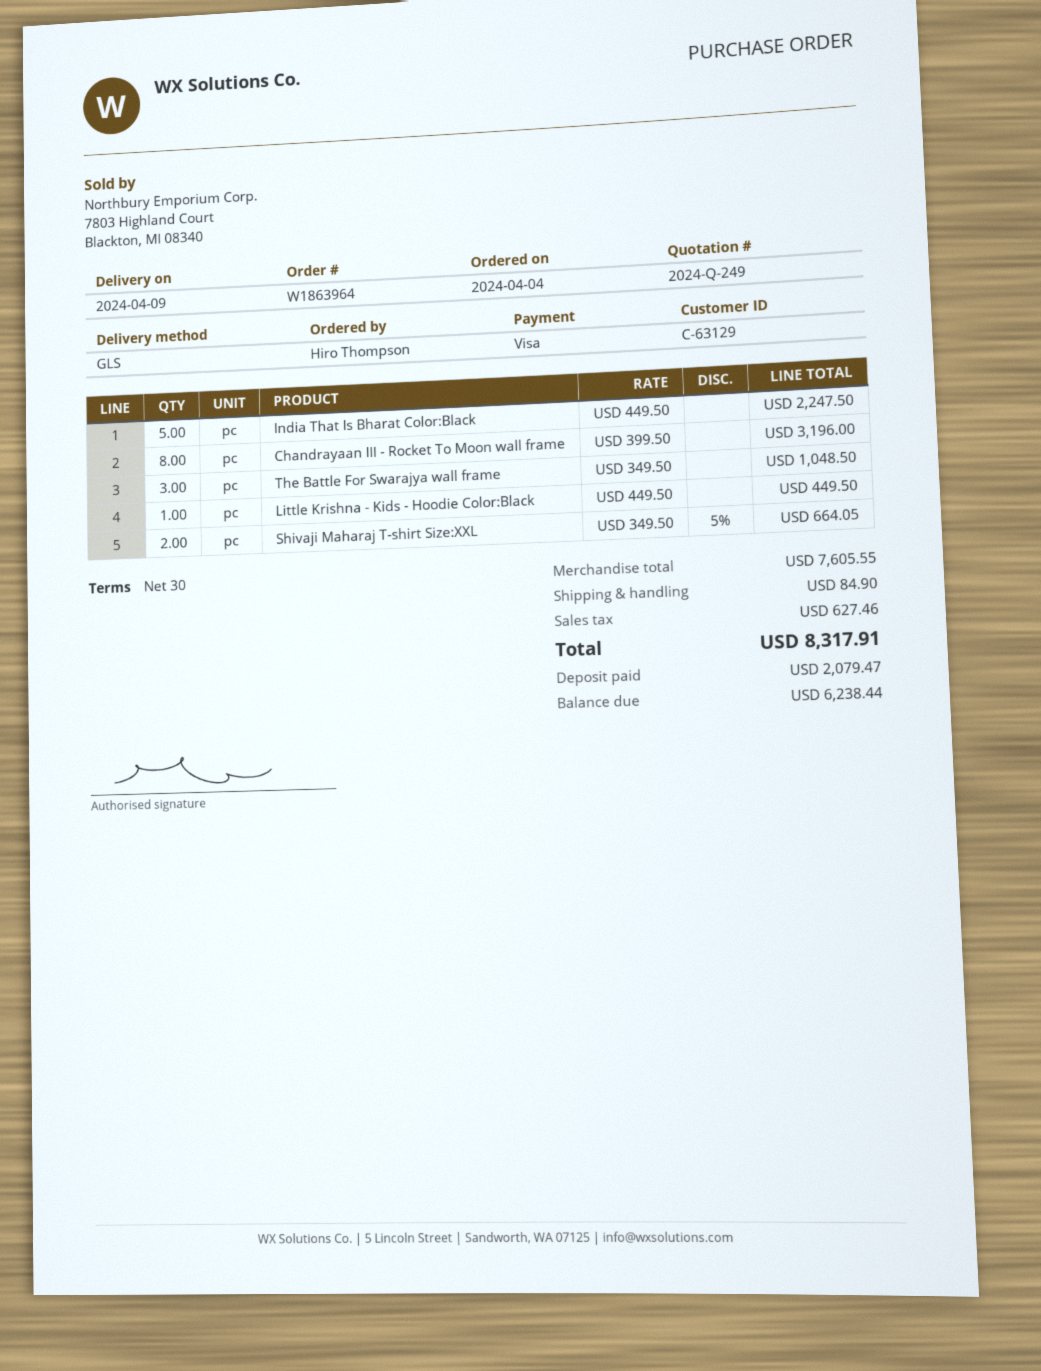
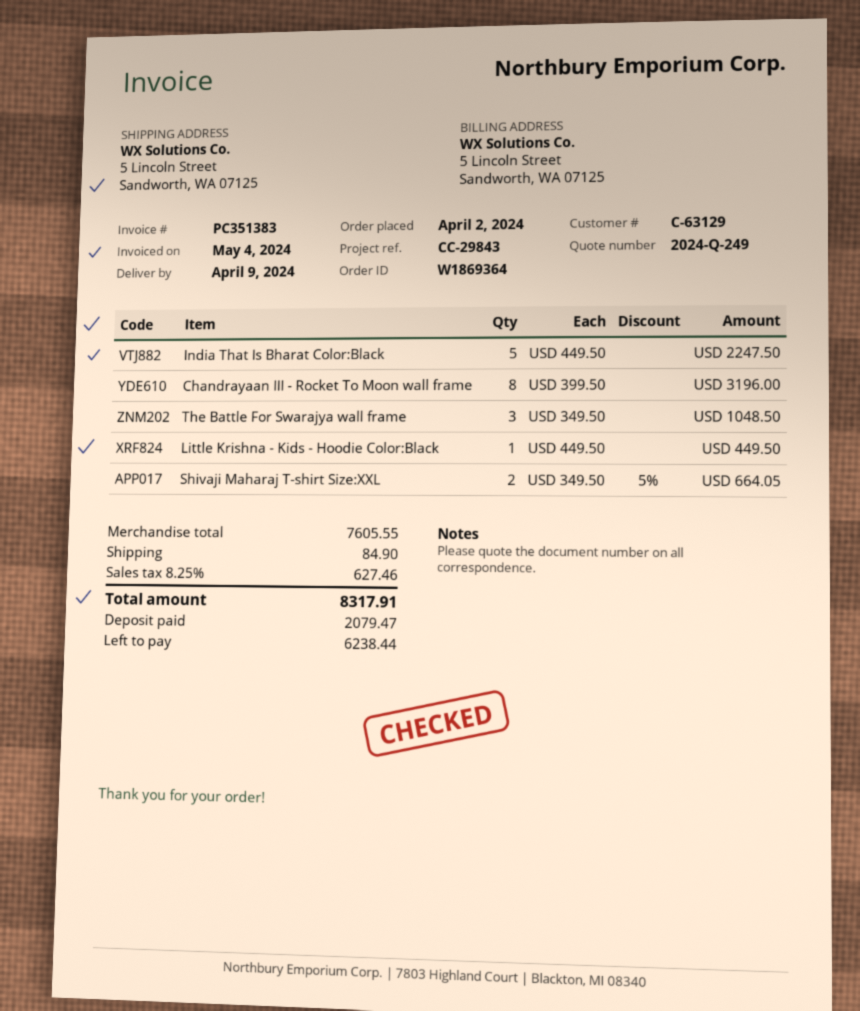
order number: W1863964 -> W1869364
order date: 2024-04-04 -> 2024-04-02

